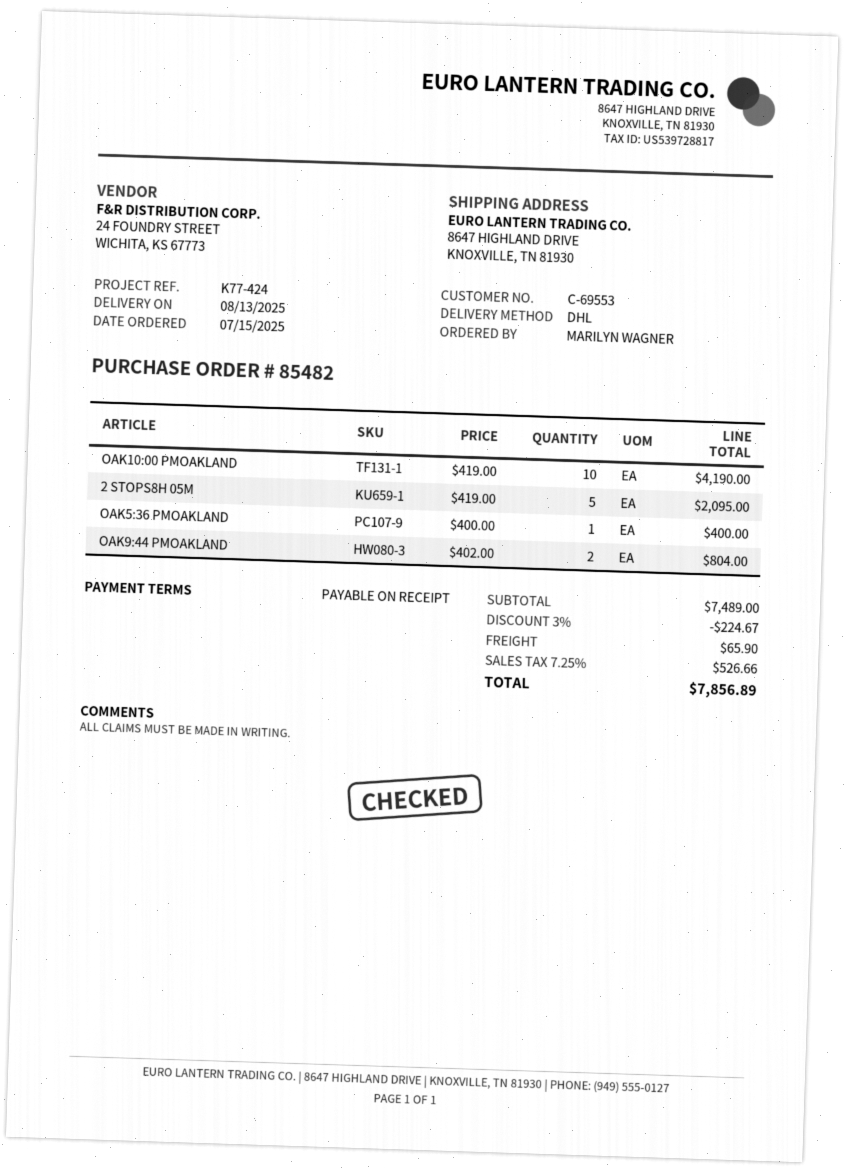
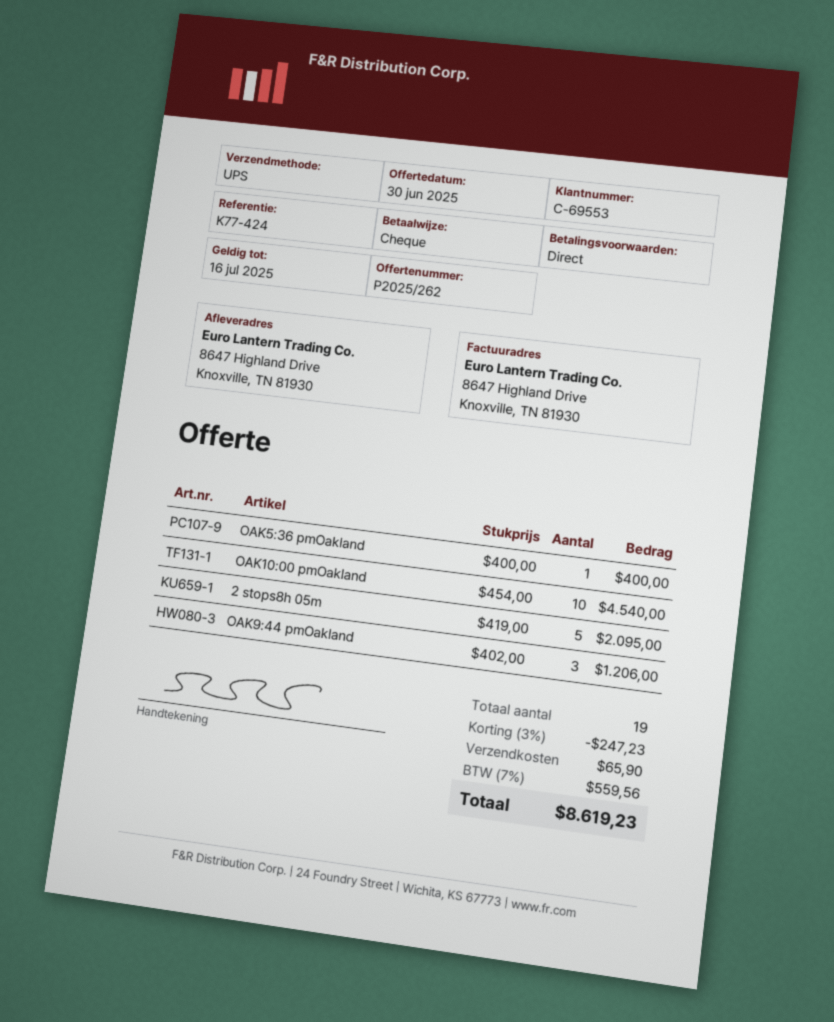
shipping method: DHL -> UPS
OAK10:00 PMOAKLAND: 10 x 419.00 = 4190.00 -> 10 x 454.00 = 4540.00
OAK9:44 PMOAKLAND: 2 x 402.00 = 804.00 -> 3 x 402.00 = 1206.00
discount: 3% = 224.67 -> 3% = 247.23
tax: 7.25% = 526.66 -> 7% = 559.56
total: 7856.89 -> 8619.23

